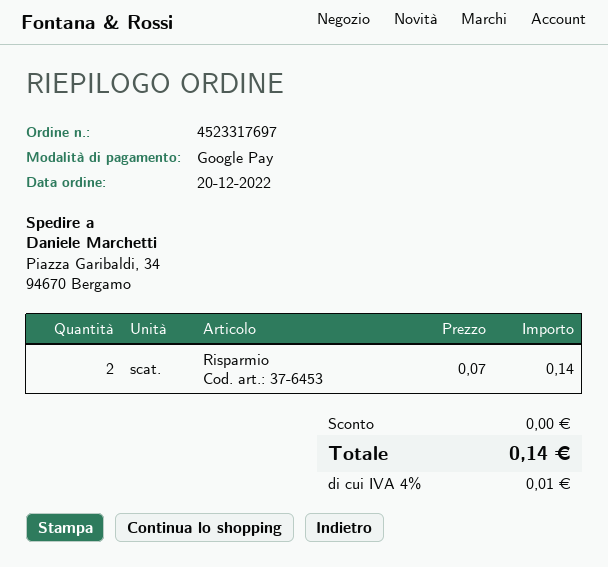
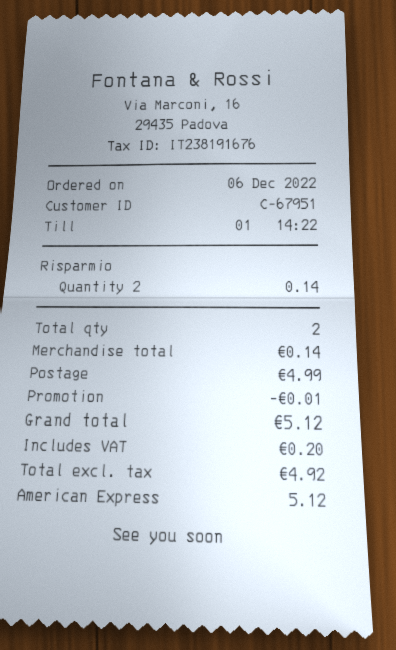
order date: 2022-12-20 -> 2022-12-06
payment method: Google Pay -> American Express
discount: 0.00 -> 0.01
shipping: none -> 4.99
tax: 0.01 -> 0.20
total: 0.14 -> 5.12

